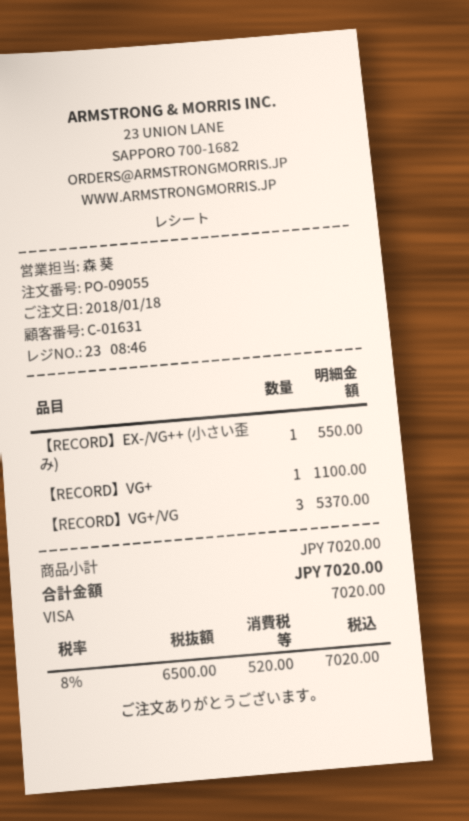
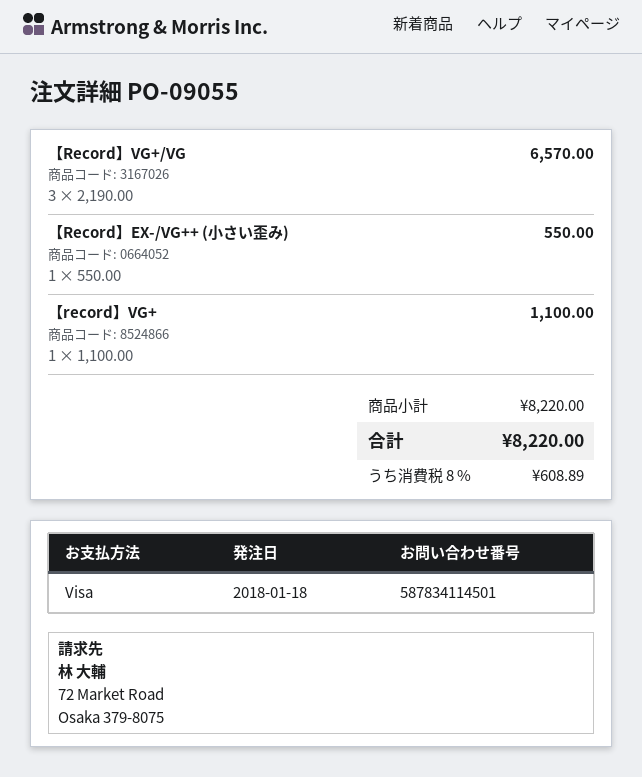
【RECORD】VG+/VG: 3 for 5370.00 -> 3 for 6570.00
subtotal: 7020.00 -> 8220.00
tax: 8% = 520.00 -> 8% = 608.89
total: 7020.00 -> 8220.00

